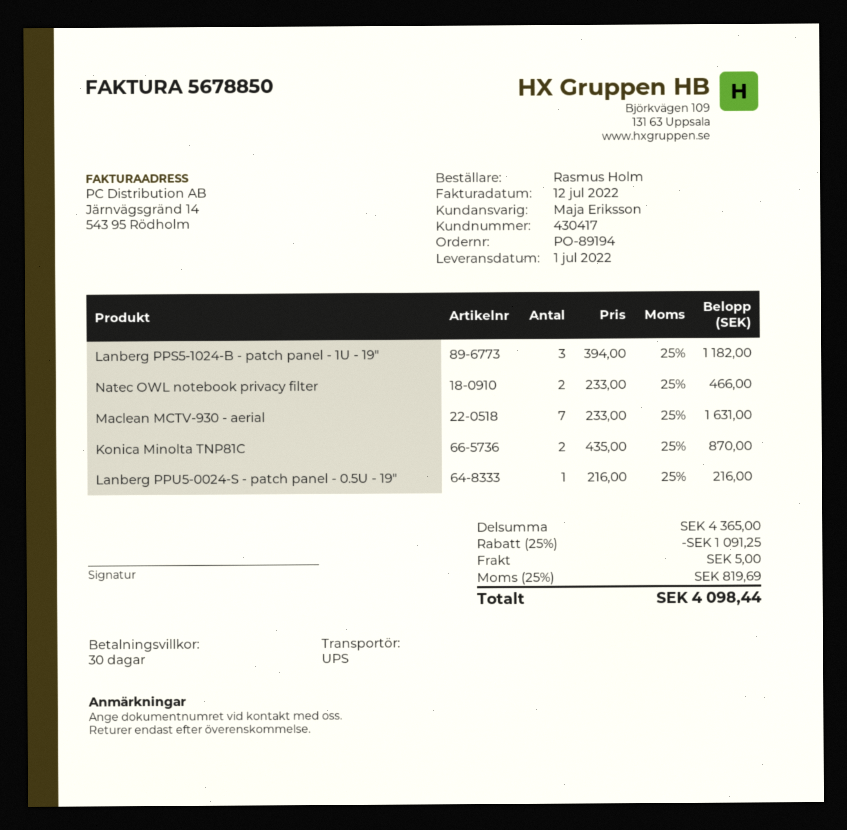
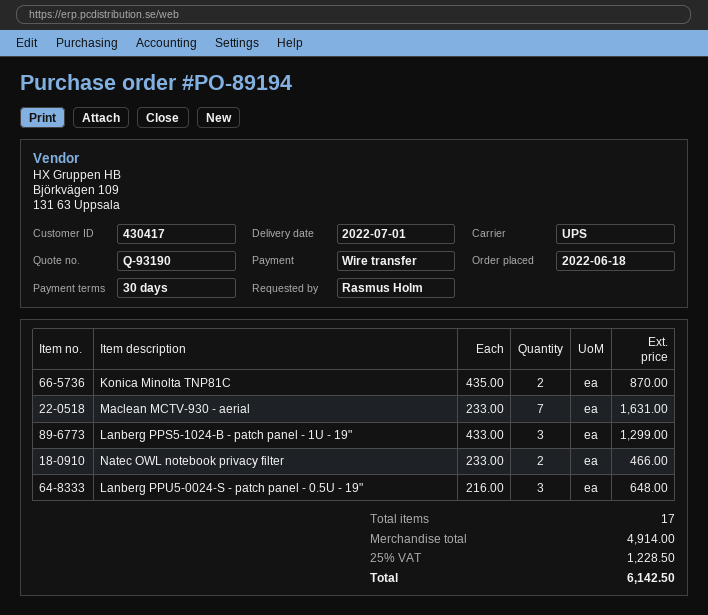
Lanberg PPS5-1024-B - patch panel - 1U - 19": 3 x 394.00 = 1182.00 -> 3 x 433.00 = 1299.00
Lanberg PPU5-0024-S - patch panel - 0.5U - 19": 1 x 216.00 = 216.00 -> 3 x 216.00 = 648.00
subtotal: 4365.00 -> 4914.00
discount: 25% = 1091.25 -> none
shipping: 5.00 -> none
tax: 25% = 819.69 -> 25% = 1228.50
total: 4098.44 -> 6142.50

